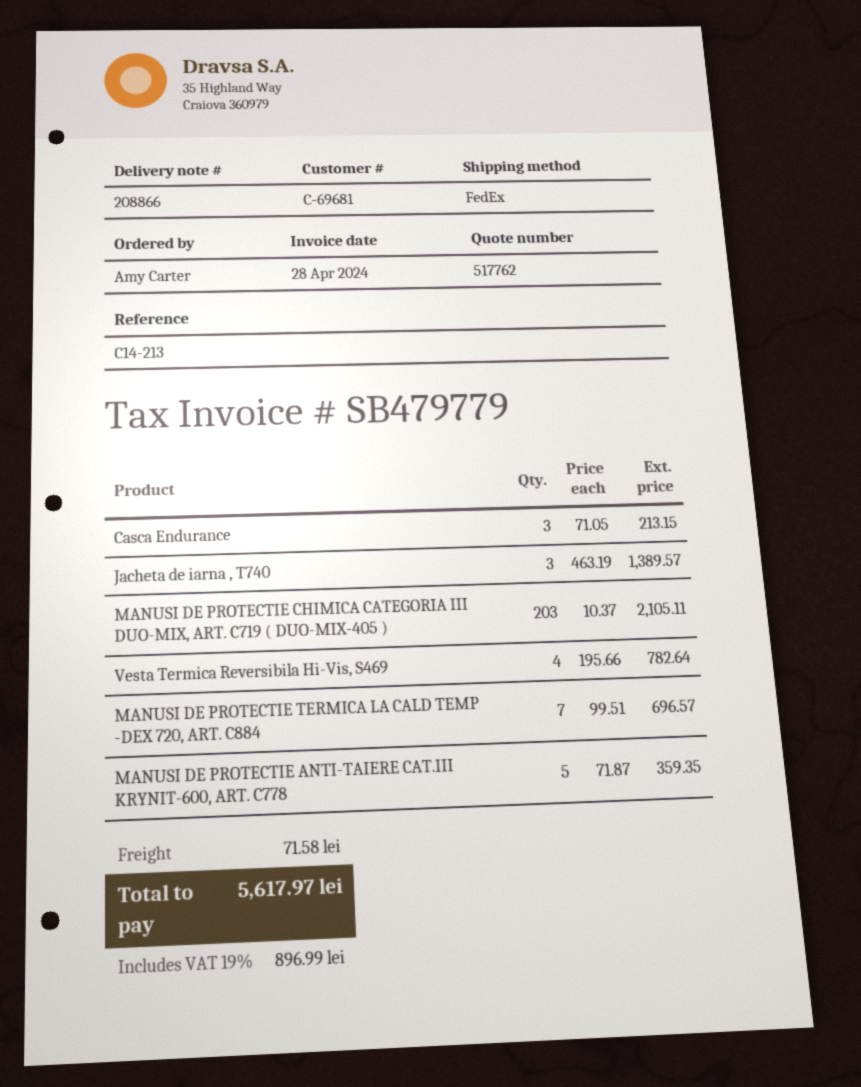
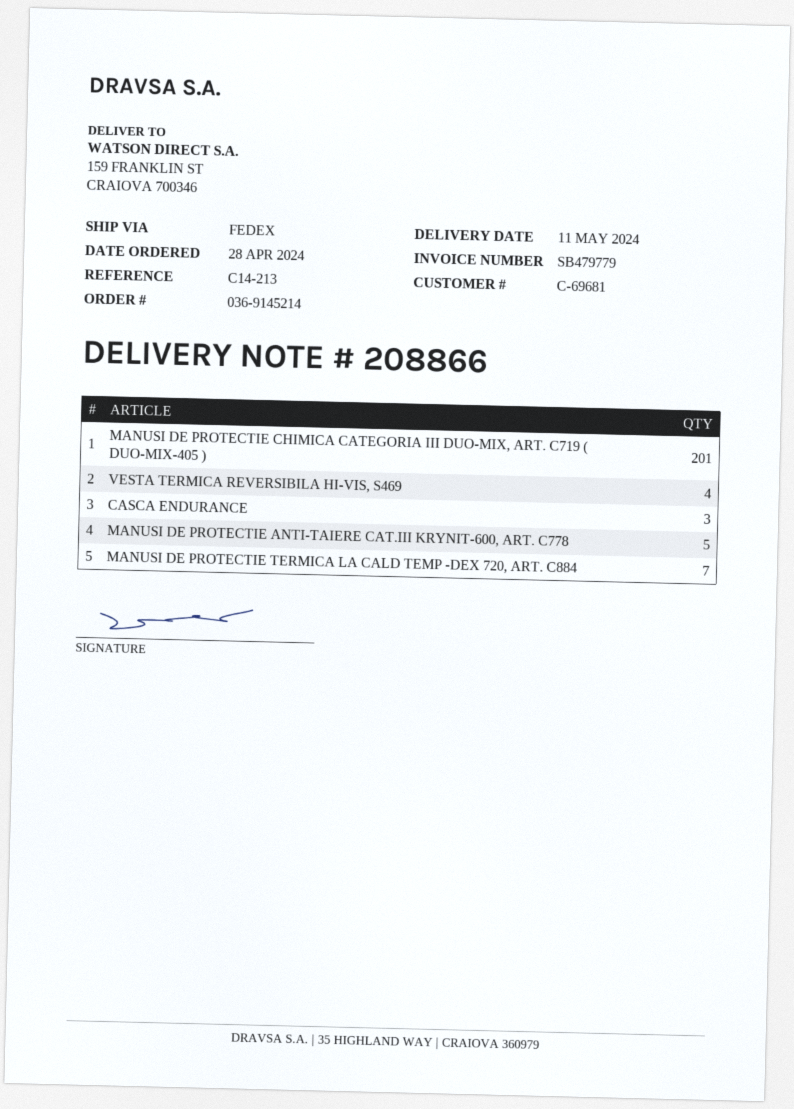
Jacheta de iarna , T740: 3 -> none
MANUSI DE PROTECTIE CHIMICA CATEGORIA III DUO-MIX, ART. C719 ( DUO-MIX-405 ): 203 -> 201

